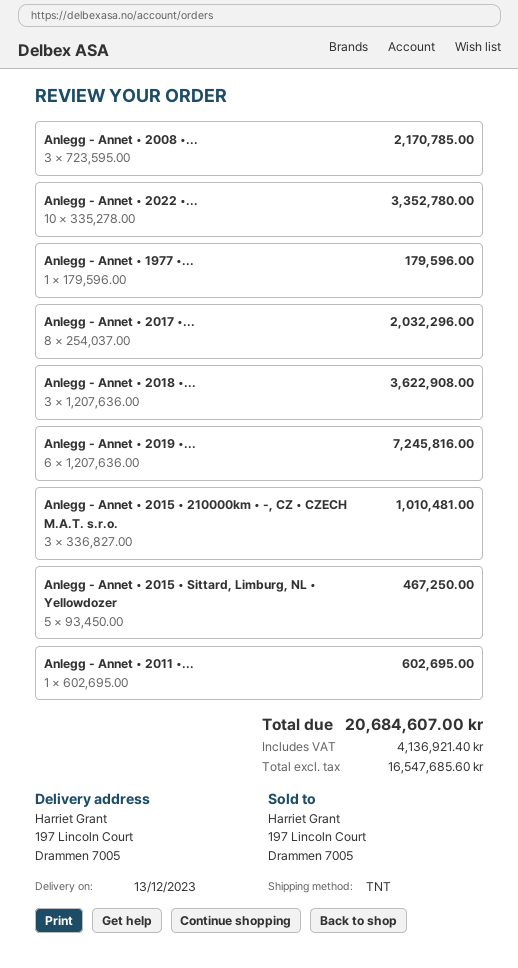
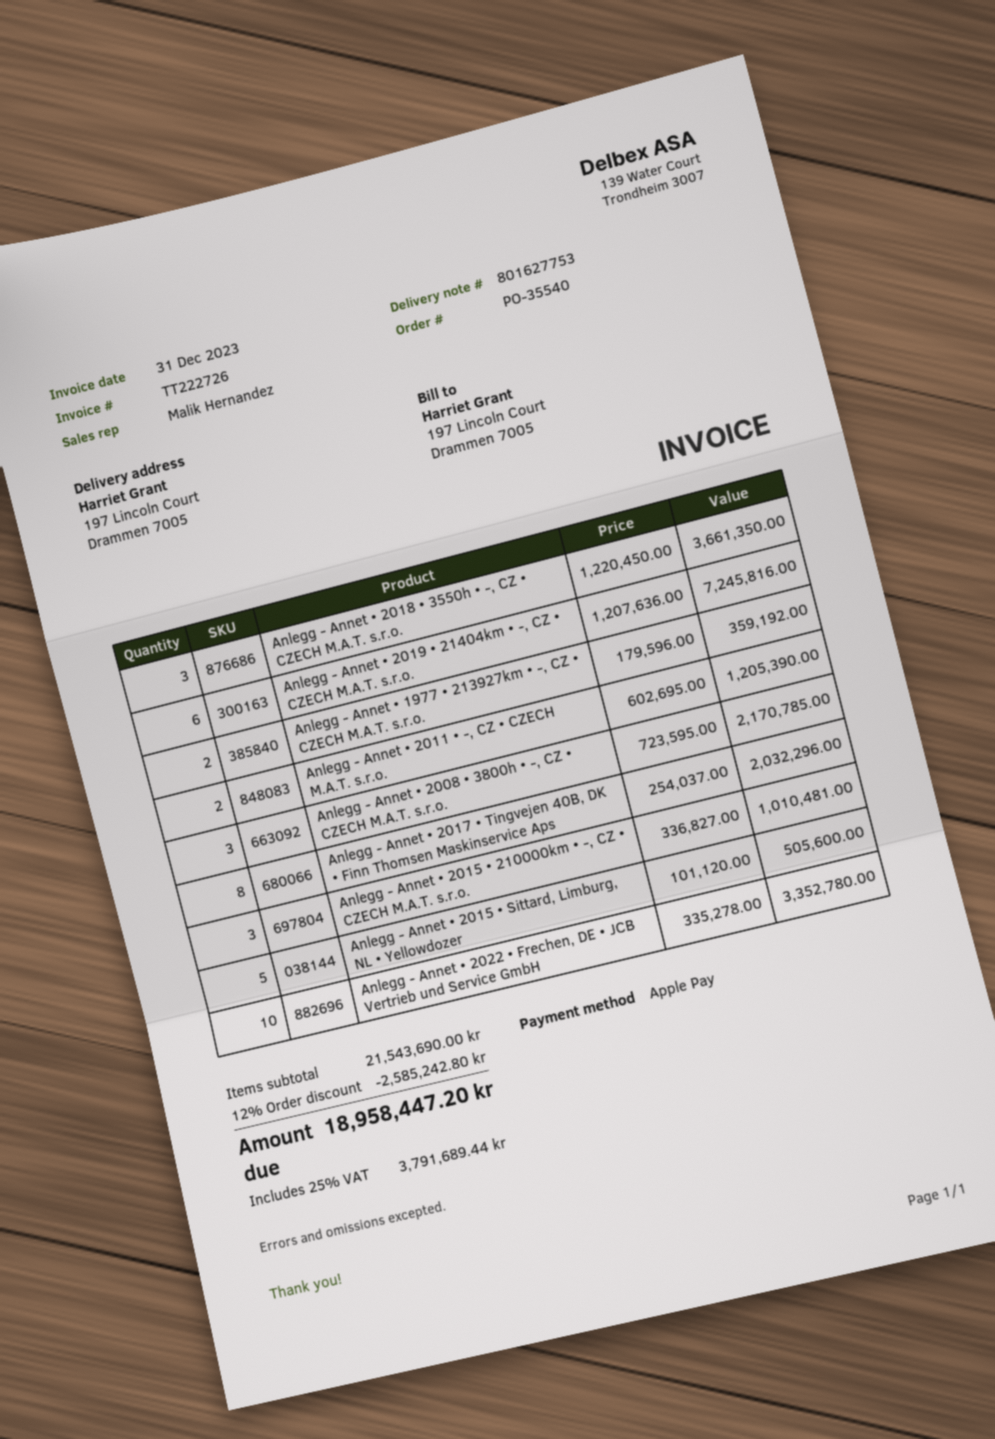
Anlegg - Annet • 1977 •...: 1 x 179596.00 = 179596.00 -> 2 x 179596.00 = 359192.00
Anlegg - Annet • 2018 •...: 3 x 1207636.00 = 3622908.00 -> 3 x 1220450.00 = 3661350.00
Anlegg - Annet • 2015 • Sittard, Limburg, NL • Yellowdozer: 5 x 93450.00 = 467250.00 -> 5 x 101120.00 = 505600.00
Anlegg - Annet • 2011 •...: 1 x 602695.00 = 602695.00 -> 2 x 602695.00 = 1205390.00
discount: none -> 12% = 2585242.80
tax: 4136921.40 -> 3791689.44
total: 20684607.00 -> 18958447.20

